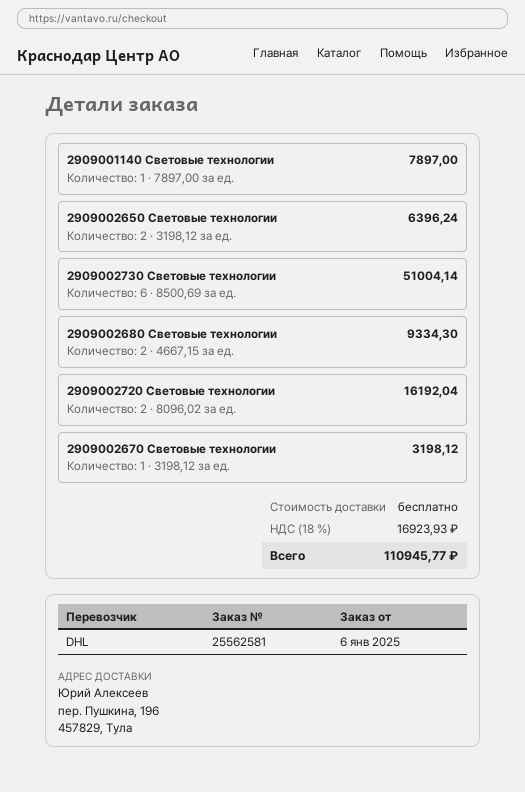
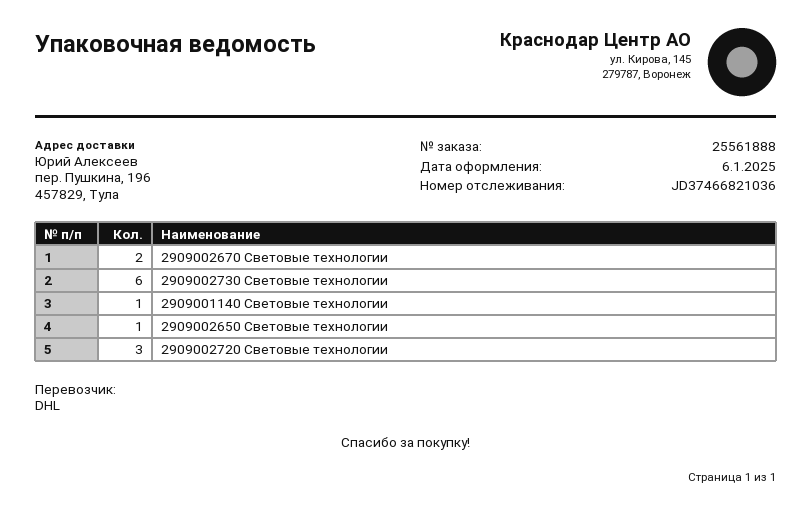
order number: 25562581 -> 25561888
2909002650 Световые технологии: 2 -> 1
2909002680 Световые технологии: 2 -> none
2909002720 Световые технологии: 2 -> 3
2909002670 Световые технологии: 1 -> 2

